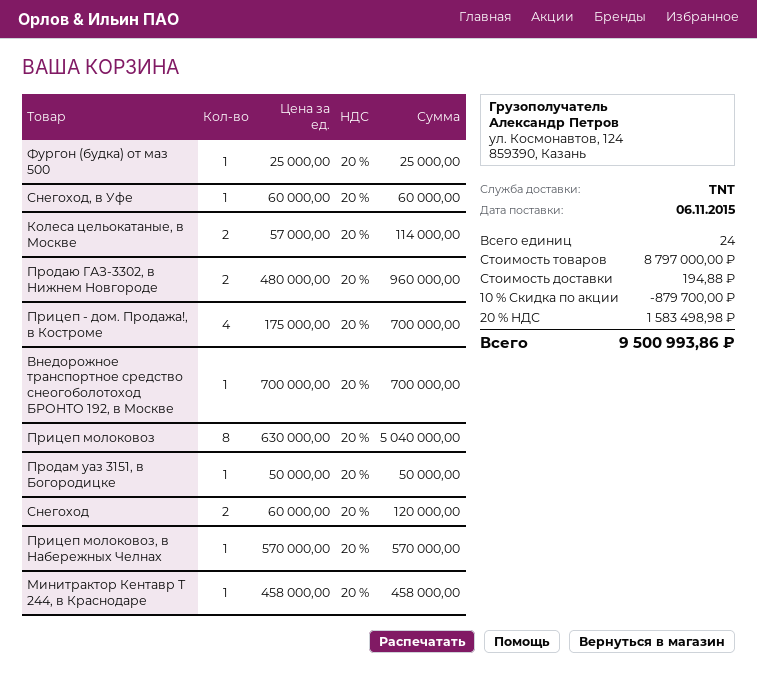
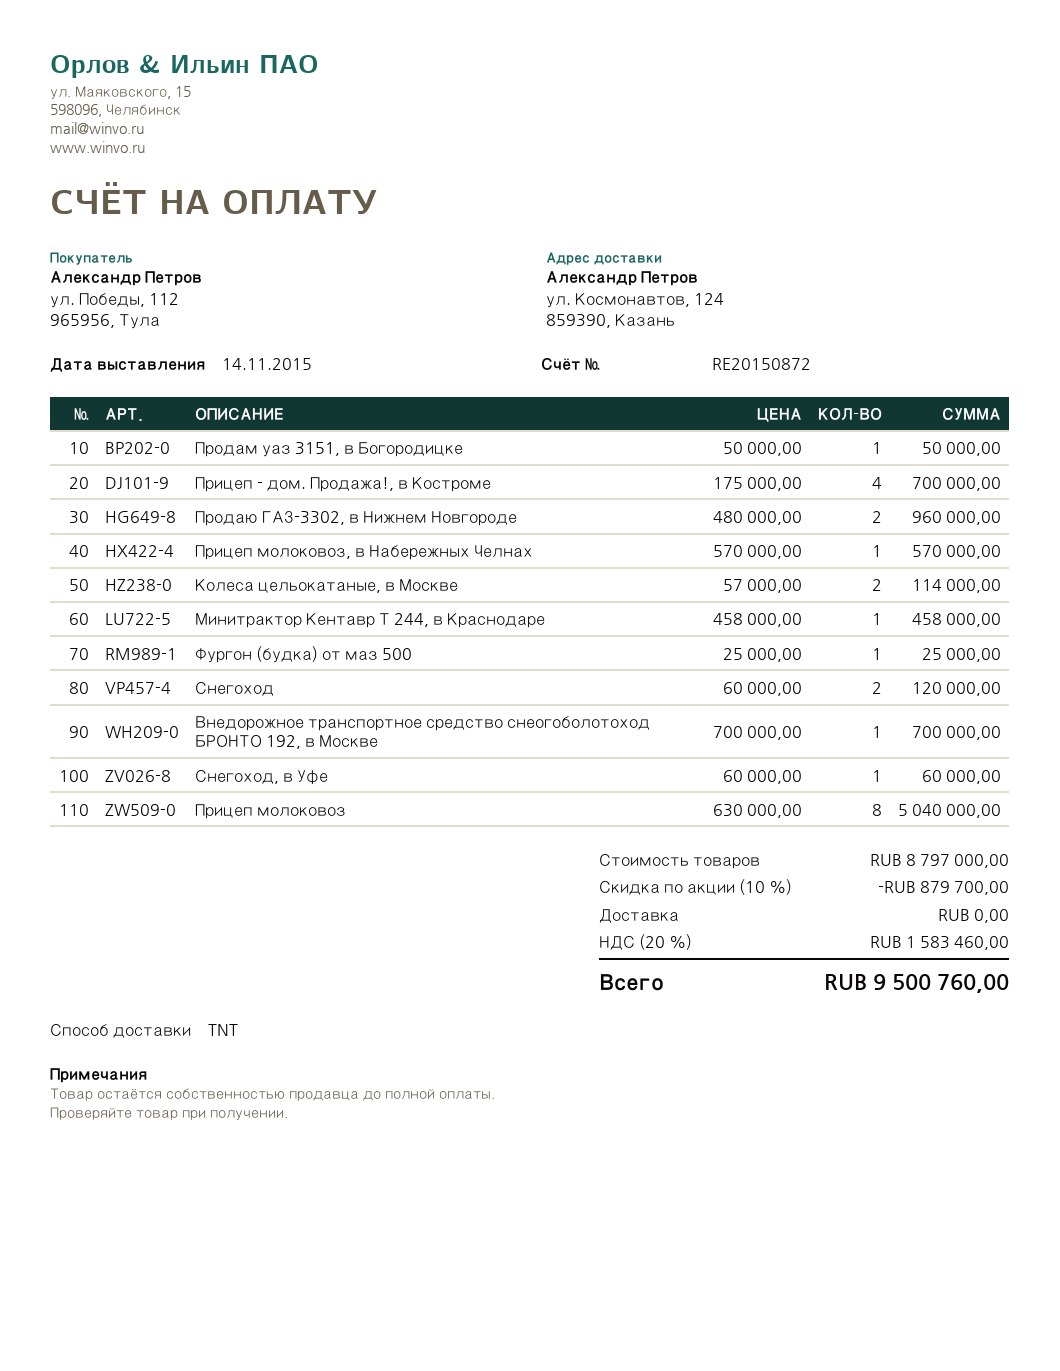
shipping: 194.88 -> 0.00
tax: 20% = 1583498.98 -> 20% = 1583460.00
total: 9500993.86 -> 9500760.00

